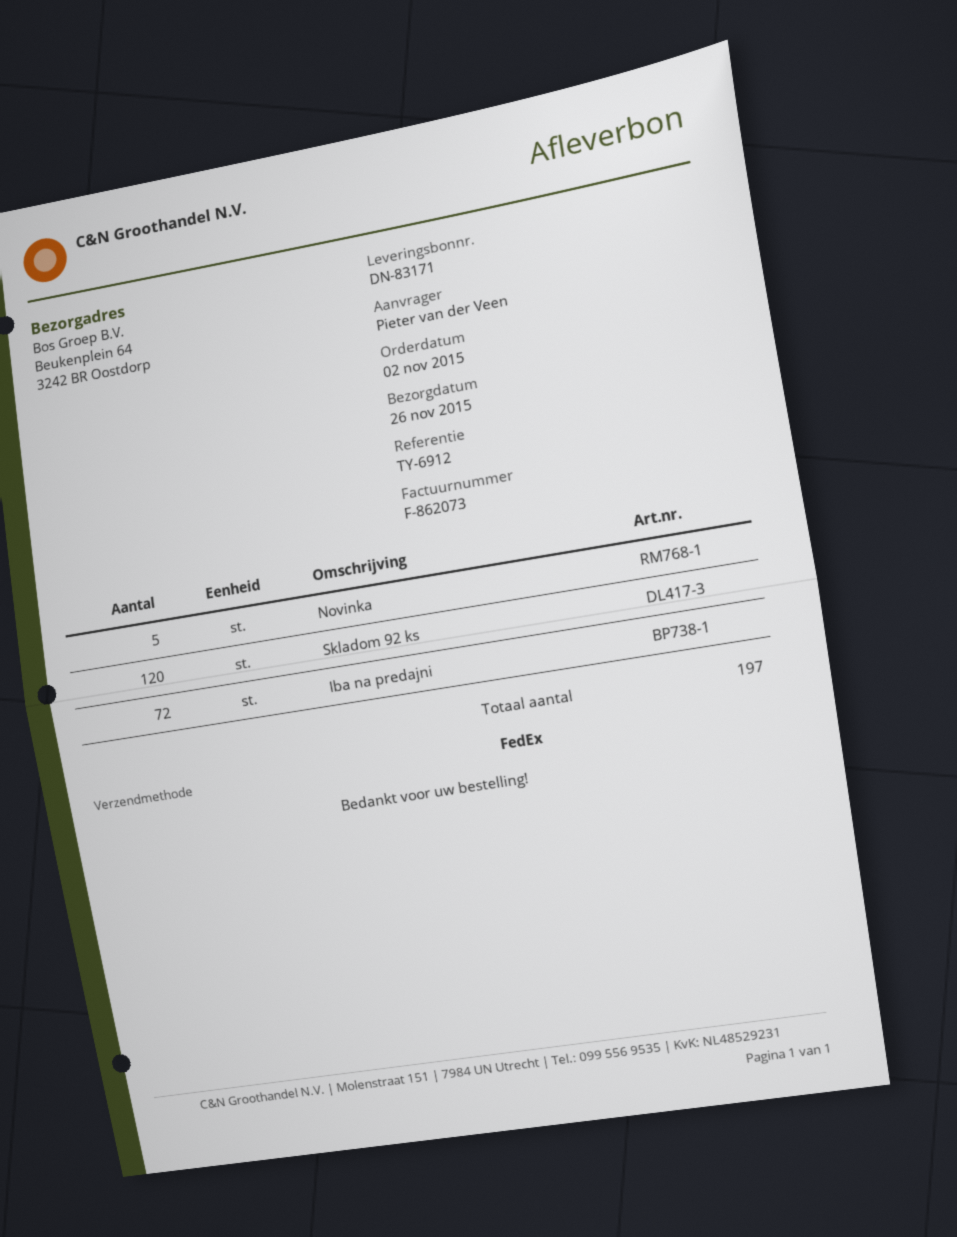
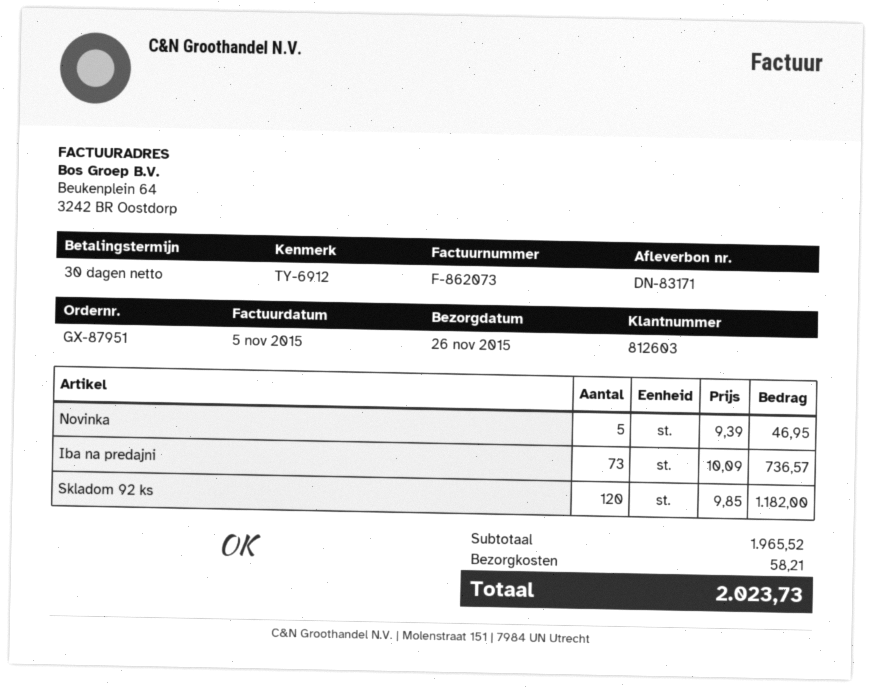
Iba na predajni: 72 -> 73

